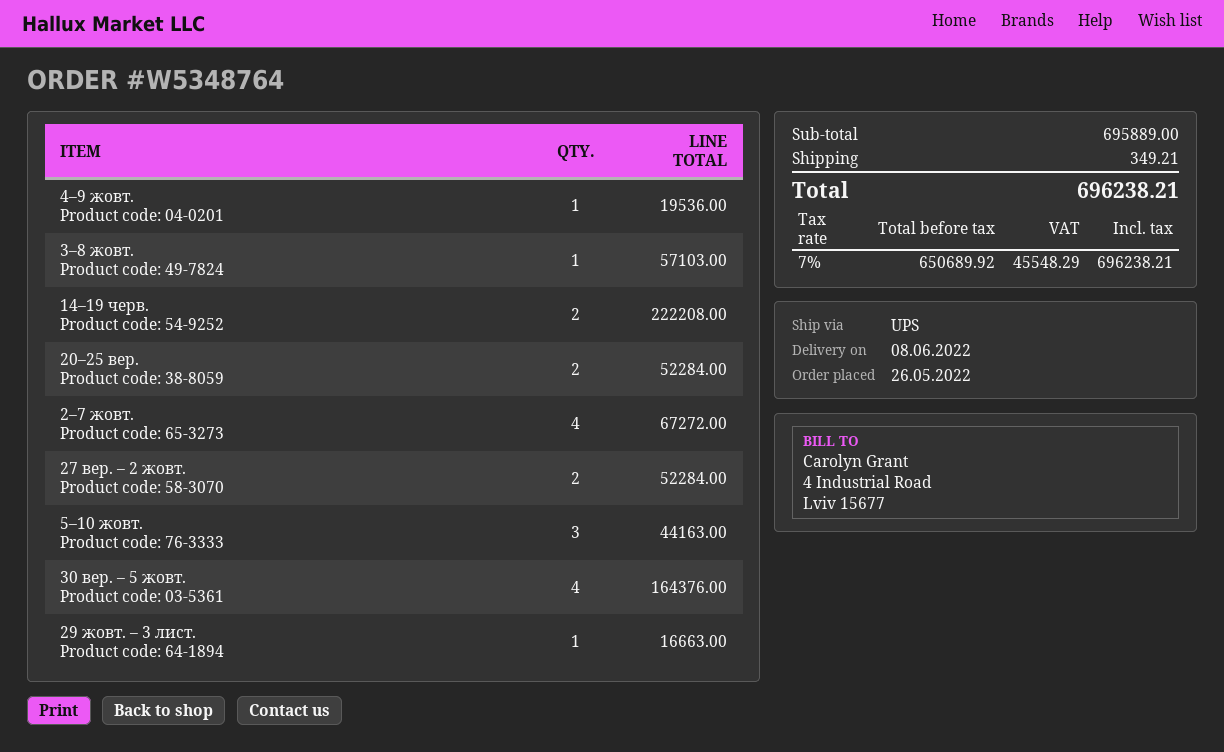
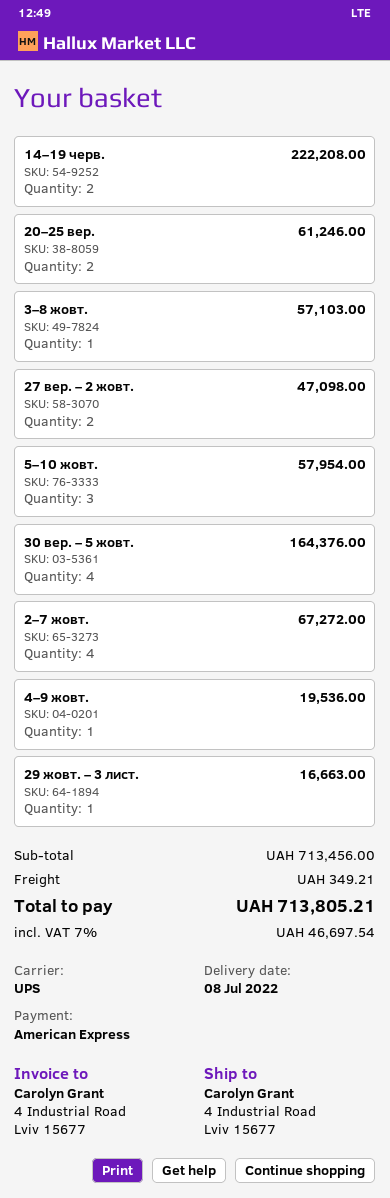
delivery date: 2022-06-08 -> 2022-07-08
20–25 вер.: 2 for 52284.00 -> 2 for 61246.00
27 вер. – 2 жовт.: 2 for 52284.00 -> 2 for 47098.00
5–10 жовт.: 3 for 44163.00 -> 3 for 57954.00
subtotal: 695889.00 -> 713456.00
tax: 7% = 45548.29 -> 7% = 46697.54
total: 696238.21 -> 713805.21

